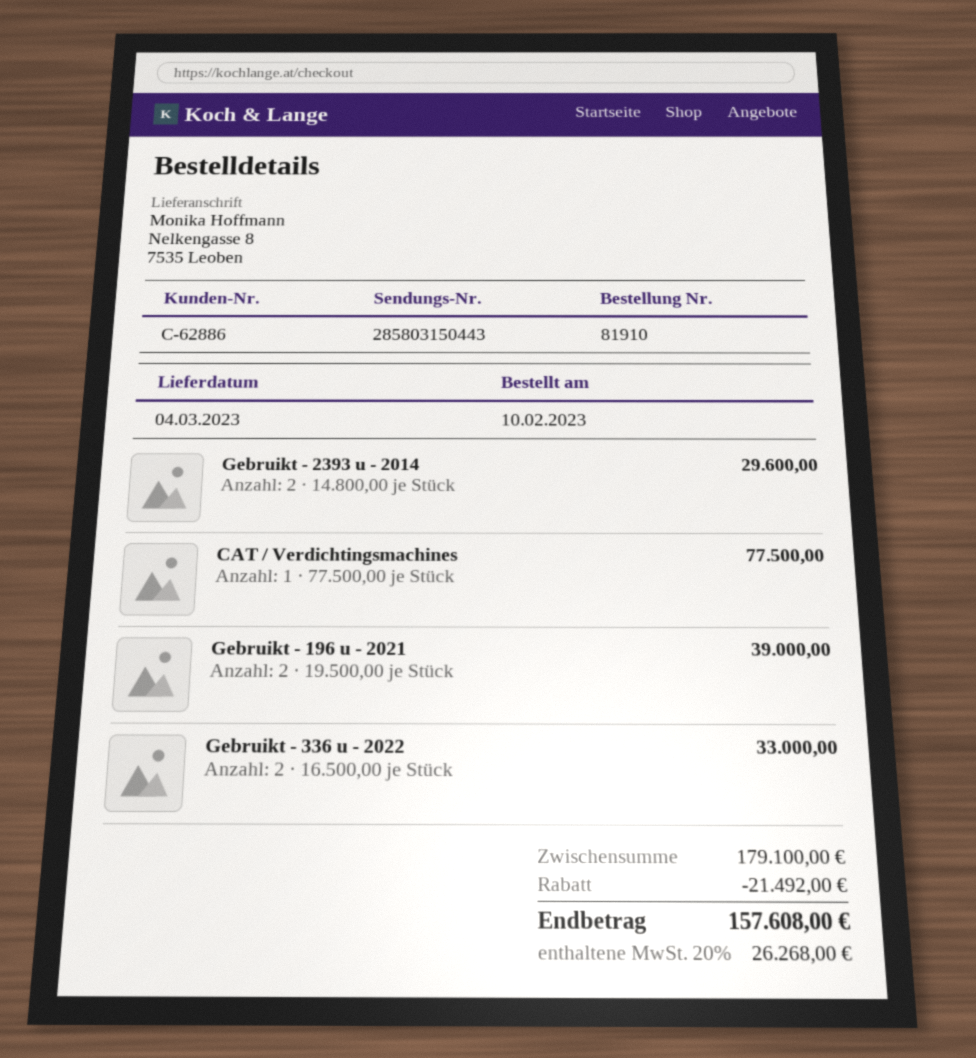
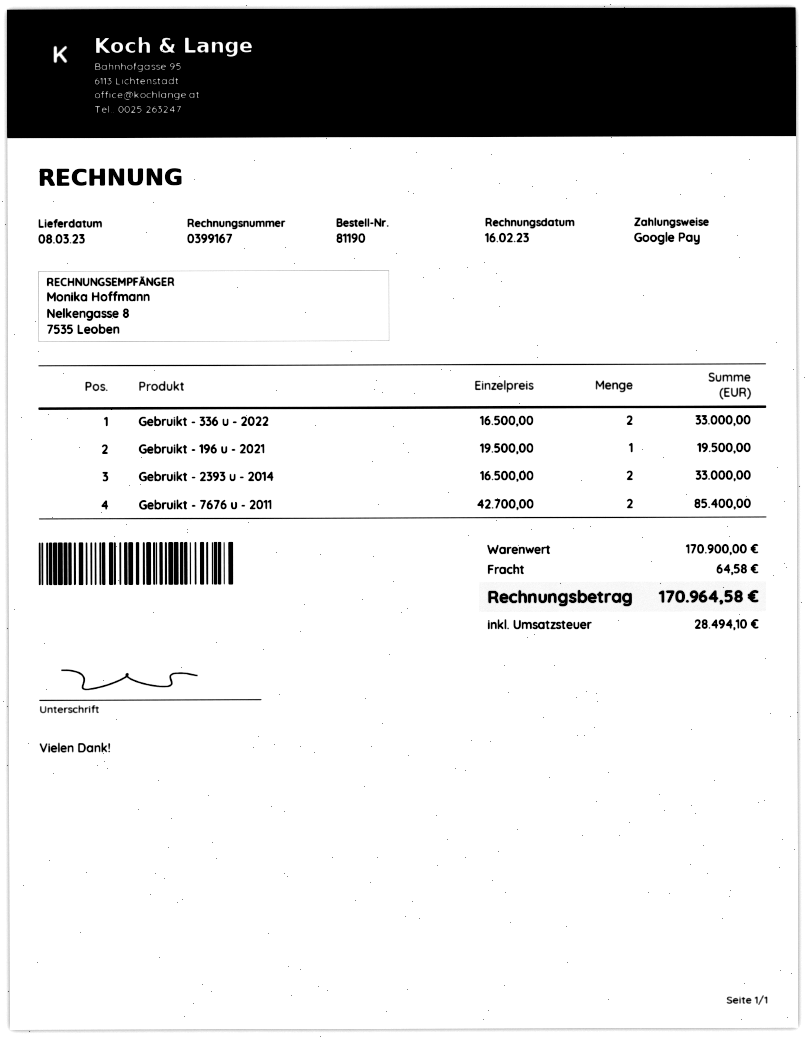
order number: 81910 -> 81190
delivery date: 2023-03-04 -> 2023-03-08
Gebruikt - 2393 u - 2014: 2 x 14800.00 = 29600.00 -> 2 x 16500.00 = 33000.00
CAT / Verdichtingsmachines: 1 x 77500.00 = 77500.00 -> none
Gebruikt - 196 u - 2021: 2 x 19500.00 = 39000.00 -> 1 x 19500.00 = 19500.00
Gebruikt - 7676 u - 2011: none -> 2 x 42700.00 = 85400.00
subtotal: 179100.00 -> 170900.00
discount: 21492.00 -> none
shipping: none -> 64.58
tax: 26268.00 -> 28494.10
total: 157608.00 -> 170964.58

